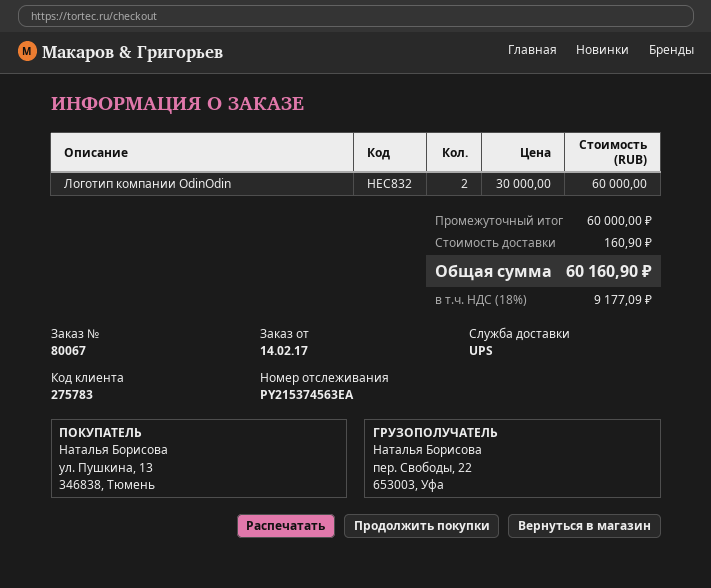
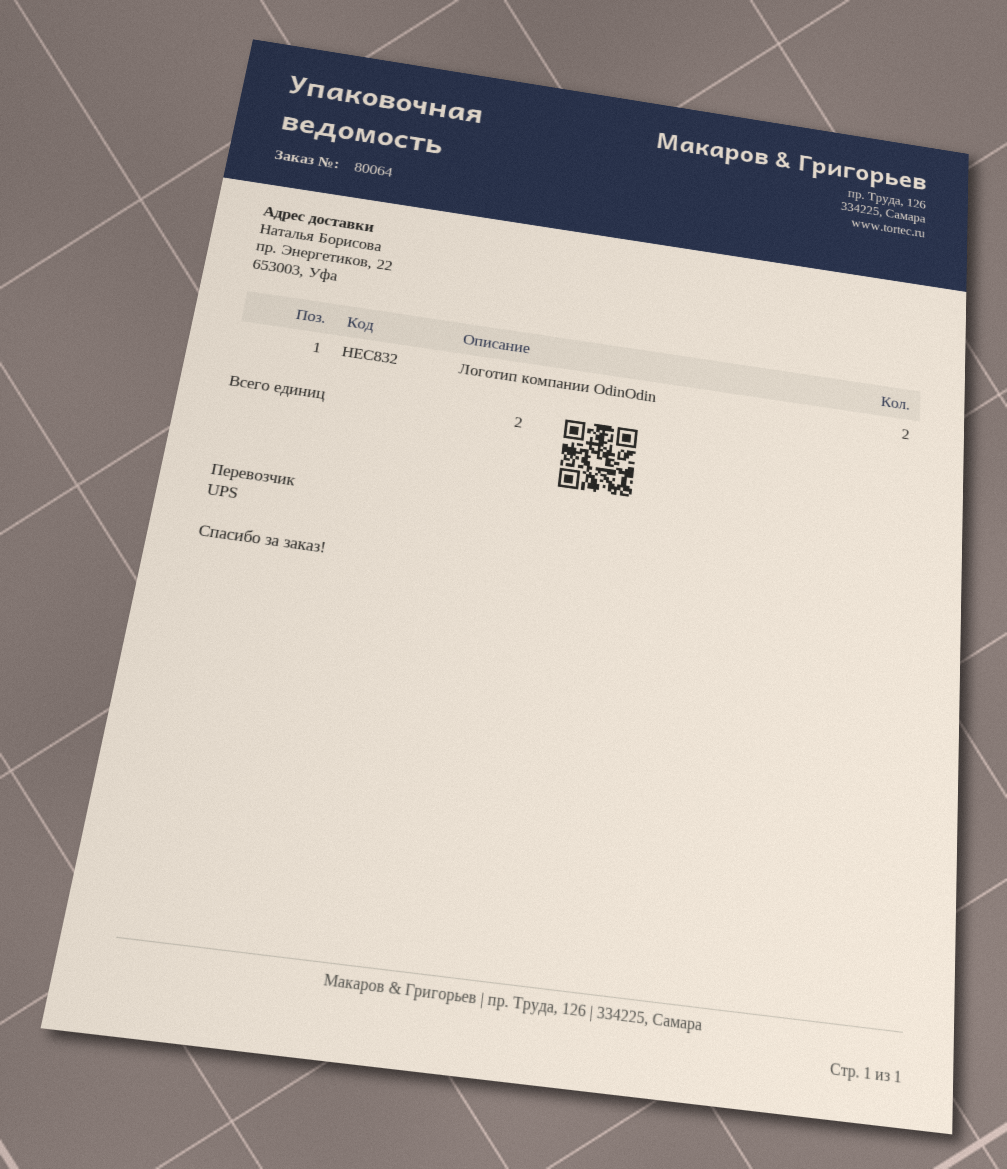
order number: 80067 -> 80064
ship to: пер. Свободы, 22, 653003, Уфа -> пр. Энергетиков, 22, 653003, Уфа

